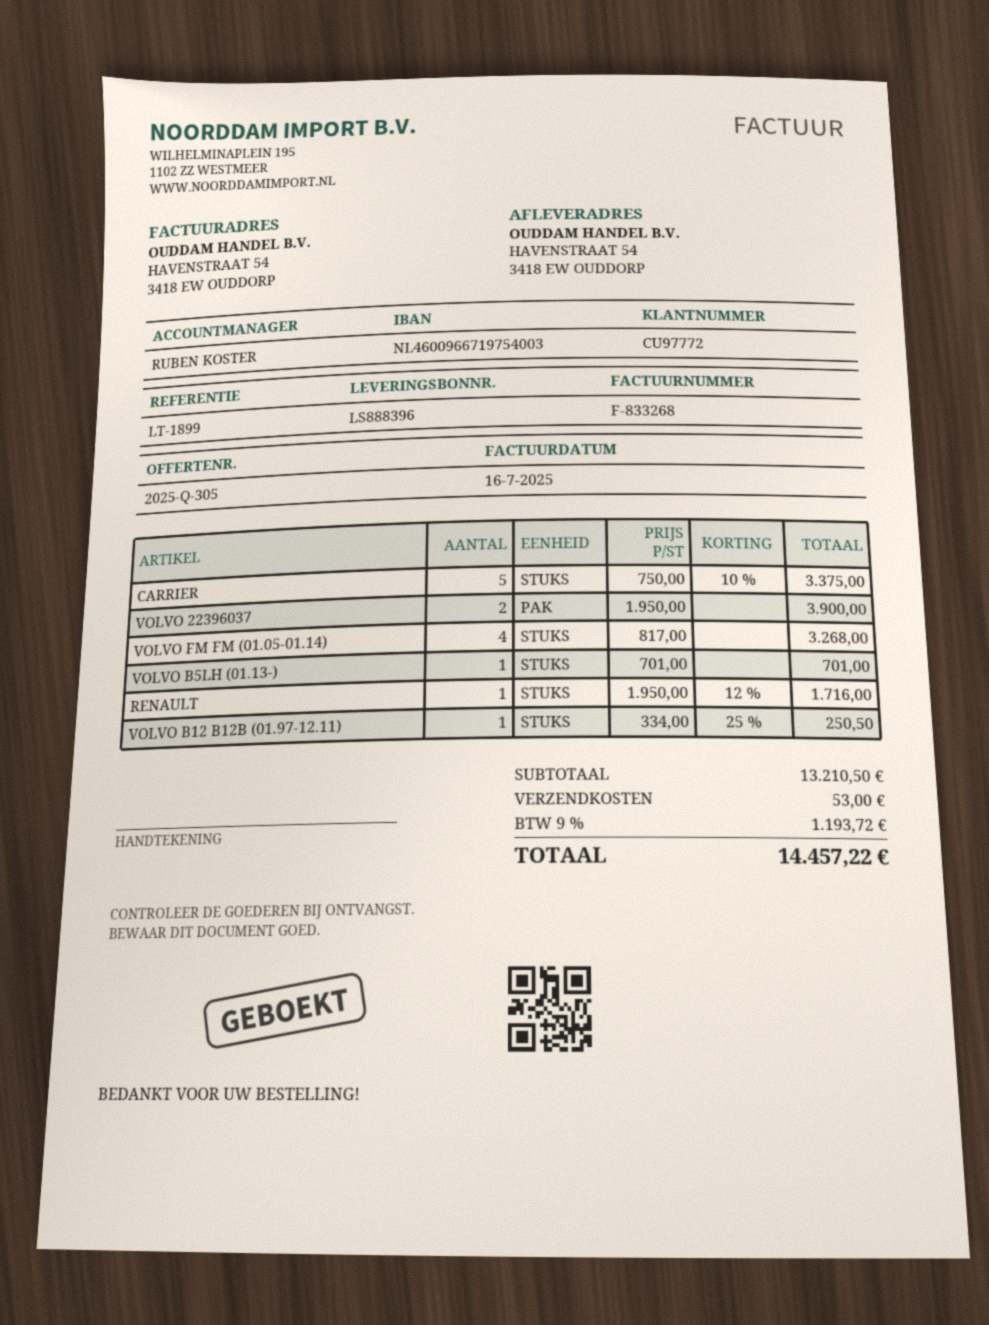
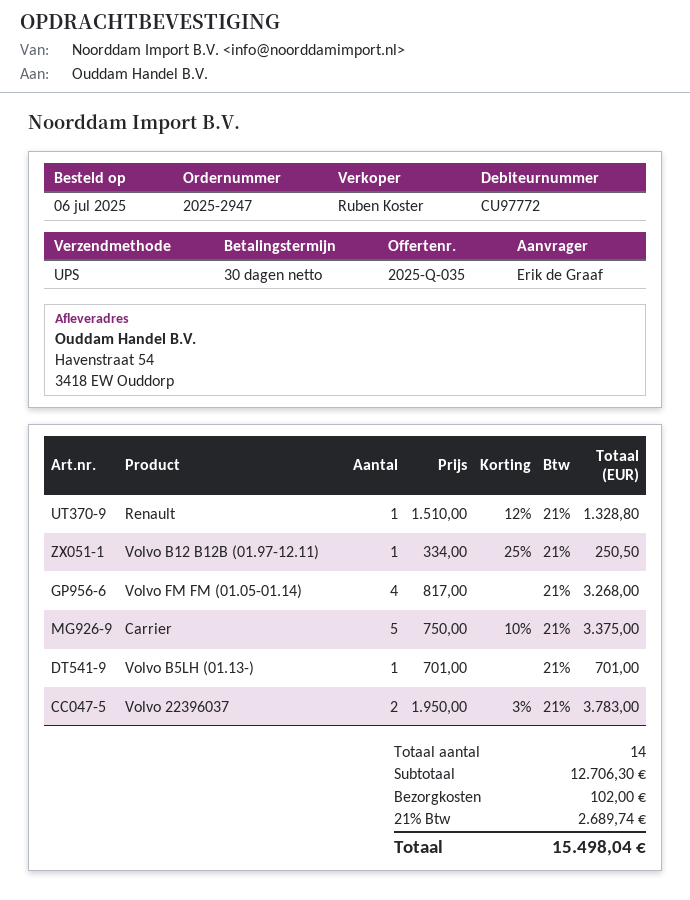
quote number: 2025-Q-305 -> 2025-Q-035
VOLVO 22396037: 2 x 1950.00 = 3900.00 -> 2 x 1950.00 - 3% = 3783.00
RENAULT: 1 x 1950.00 - 12% = 1716.00 -> 1 x 1510.00 - 12% = 1328.80
subtotal: 13210.50 -> 12706.30
shipping: 53.00 -> 102.00
tax: 9% = 1193.72 -> 21% = 2689.74
total: 14457.22 -> 15498.04

